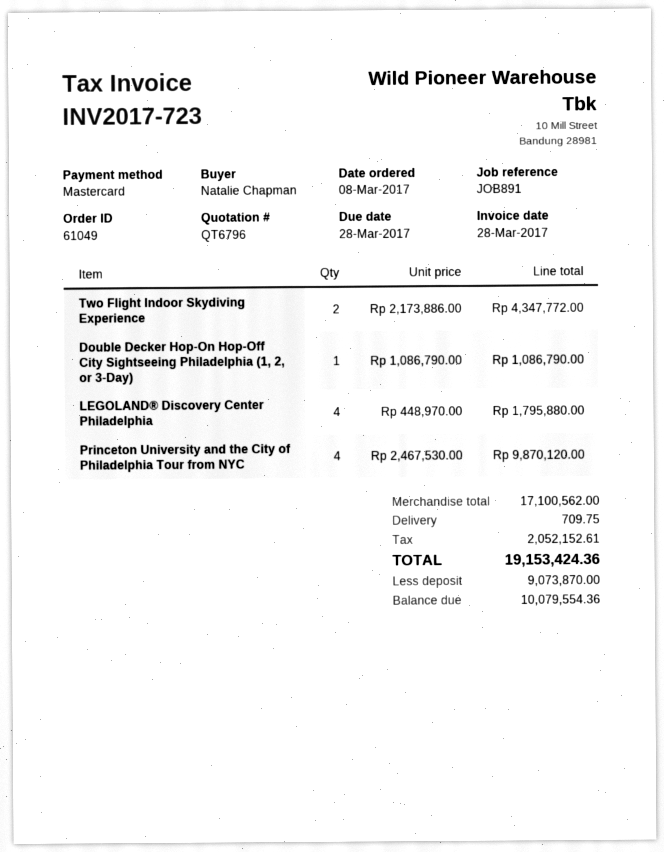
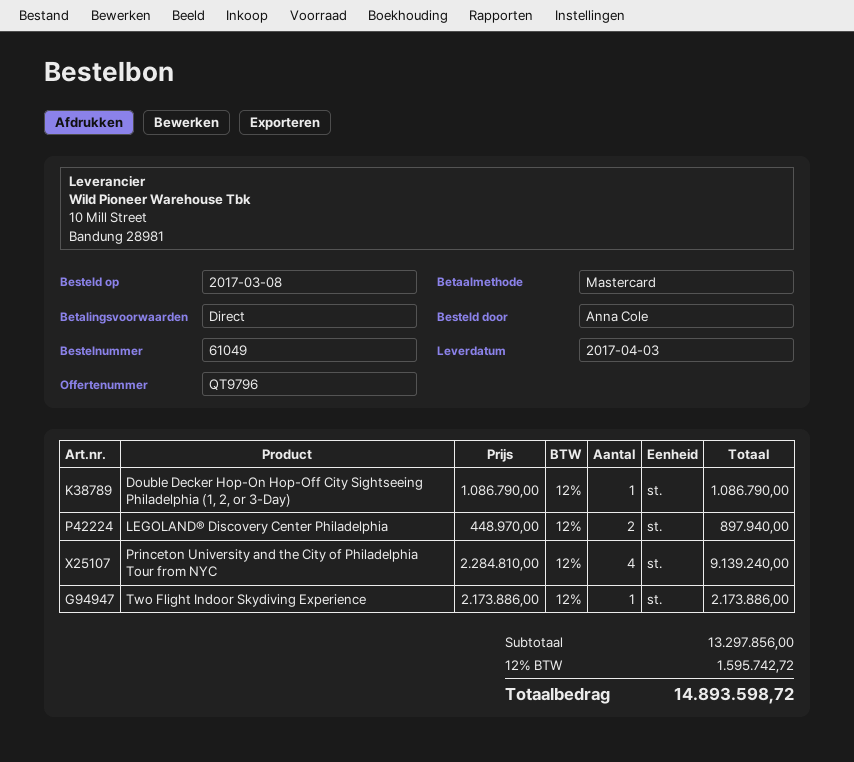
quote number: QT6796 -> QT9796
ordered by: Natalie Chapman -> Anna Cole
Two Flight Indoor Skydiving Experience: 2 x 2173886.00 = 4347772.00 -> 1 x 2173886.00 = 2173886.00
LEGOLAND® Discovery Center Philadelphia: 4 x 448970.00 = 1795880.00 -> 2 x 448970.00 = 897940.00
Princeton University and the City of Philadelphia Tour from NYC: 4 x 2467530.00 = 9870120.00 -> 4 x 2284810.00 = 9139240.00
subtotal: 17100562.00 -> 13297856.00
shipping: 709.75 -> none
tax: 2052152.61 -> 1595742.72
total: 19153424.36 -> 14893598.72

